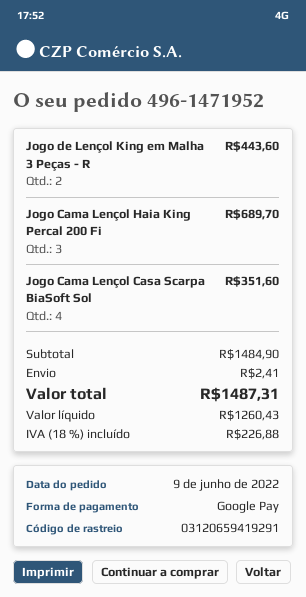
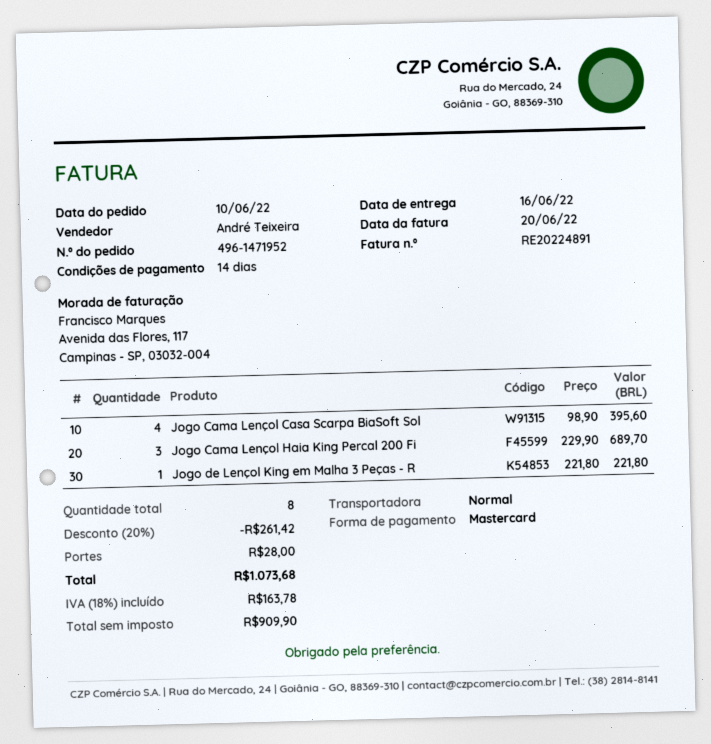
order date: 2022-06-09 -> 2022-06-10
payment method: Google Pay -> Mastercard
Jogo de Lençol King em Malha 3 Peças - R: 2 for 443.60 -> 1 for 221.80
Jogo Cama Lençol Casa Scarpa BiaSoft Sol: 4 for 351.60 -> 4 for 395.60
discount: none -> 20% = 261.42
shipping: 2.41 -> 28.00
net: 1260.43 -> 909.90
tax: 18% = 226.88 -> 18% = 163.78
total: 1487.31 -> 1073.68

